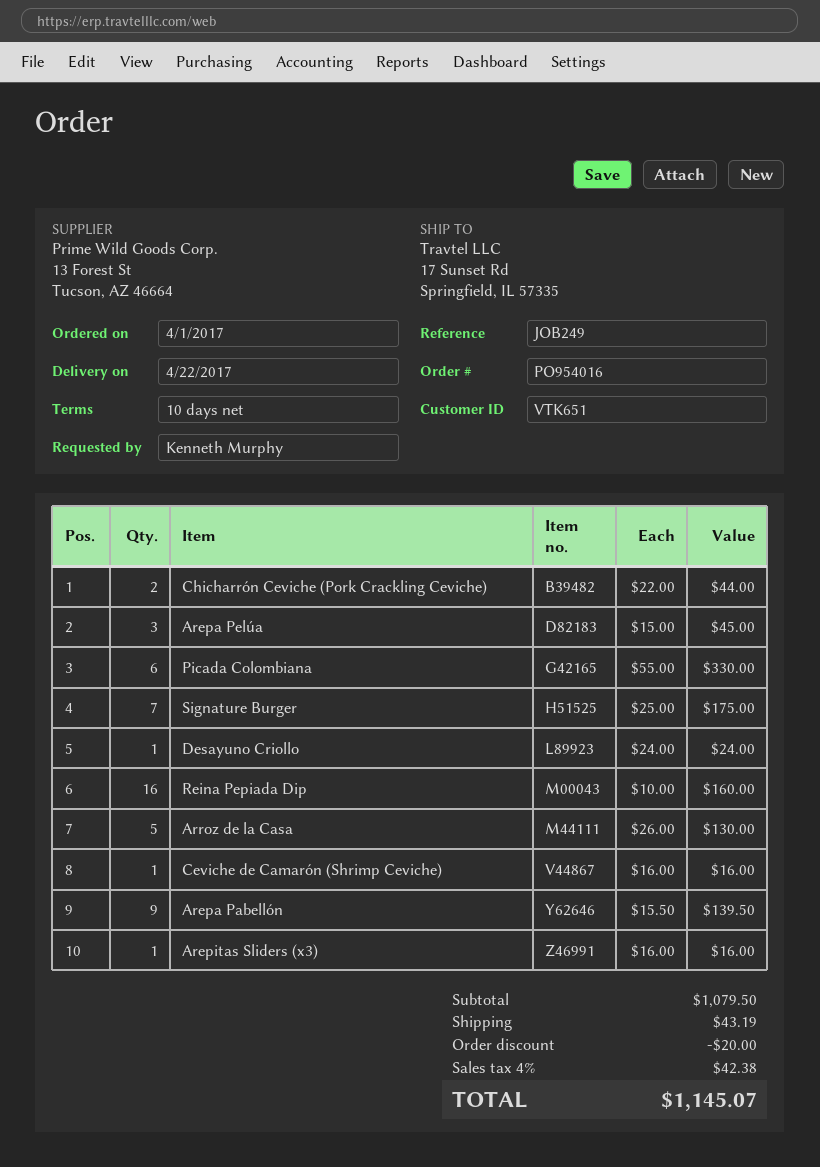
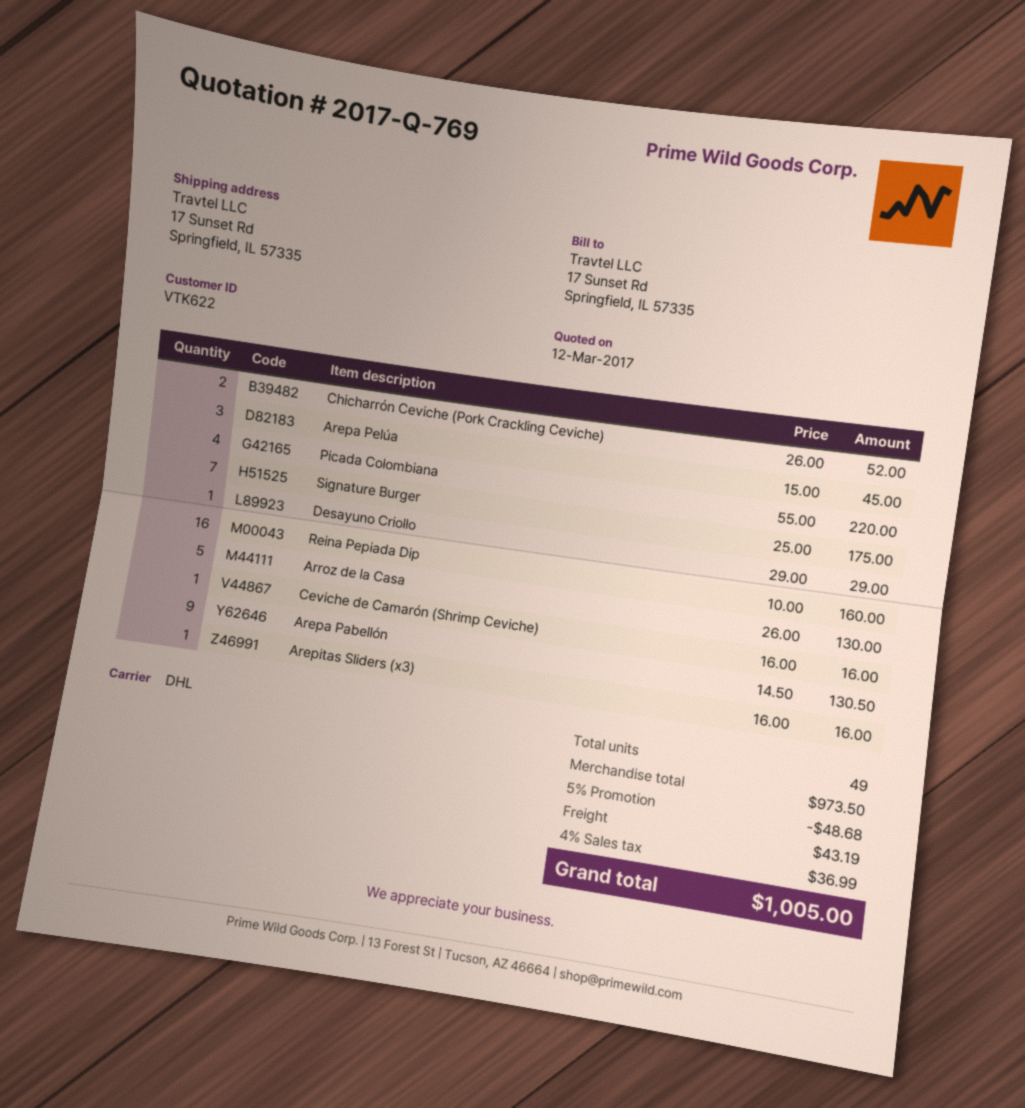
customer number: VTK651 -> VTK622
Chicharrón Ceviche (Pork Crackling Ceviche): 2 x 22.00 = 44.00 -> 2 x 26.00 = 52.00
Picada Colombiana: 6 x 55.00 = 330.00 -> 4 x 55.00 = 220.00
Desayuno Criollo: 1 x 24.00 = 24.00 -> 1 x 29.00 = 29.00
Arepa Pabellón: 9 x 15.50 = 139.50 -> 9 x 14.50 = 130.50
subtotal: 1079.50 -> 973.50
discount: 20.00 -> 48.68
tax: 4% = 42.38 -> 4% = 36.99
total: 1145.07 -> 1005.00

